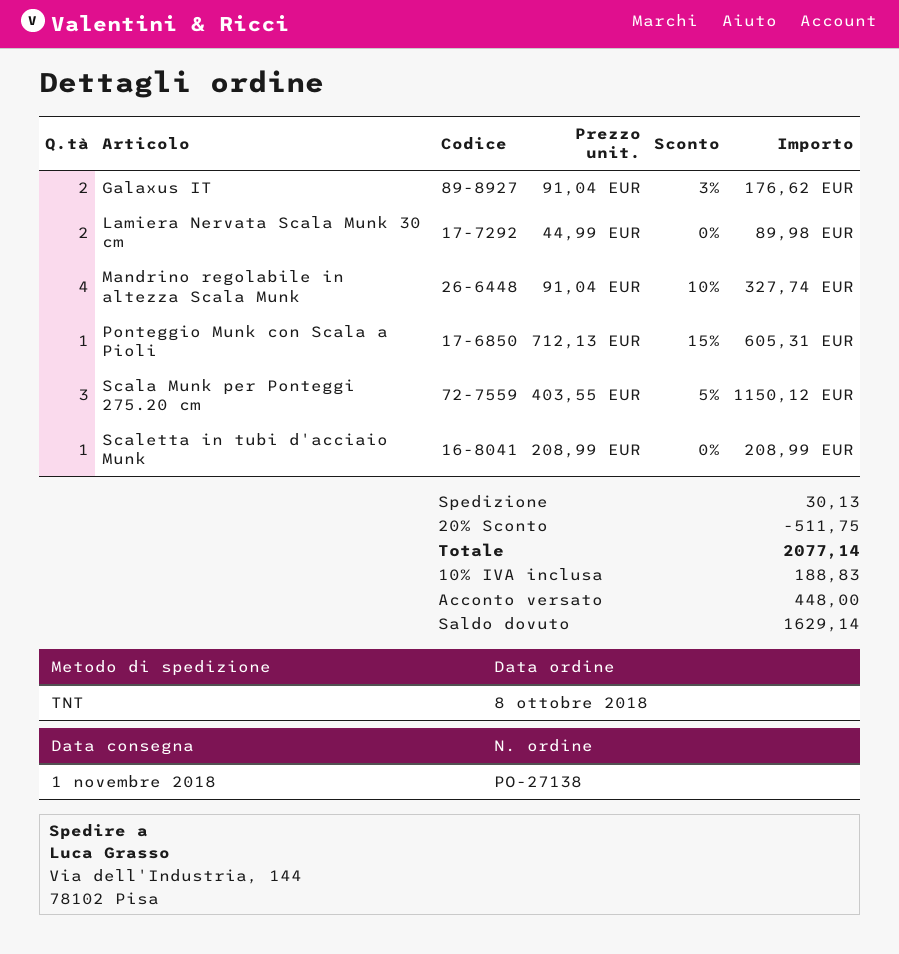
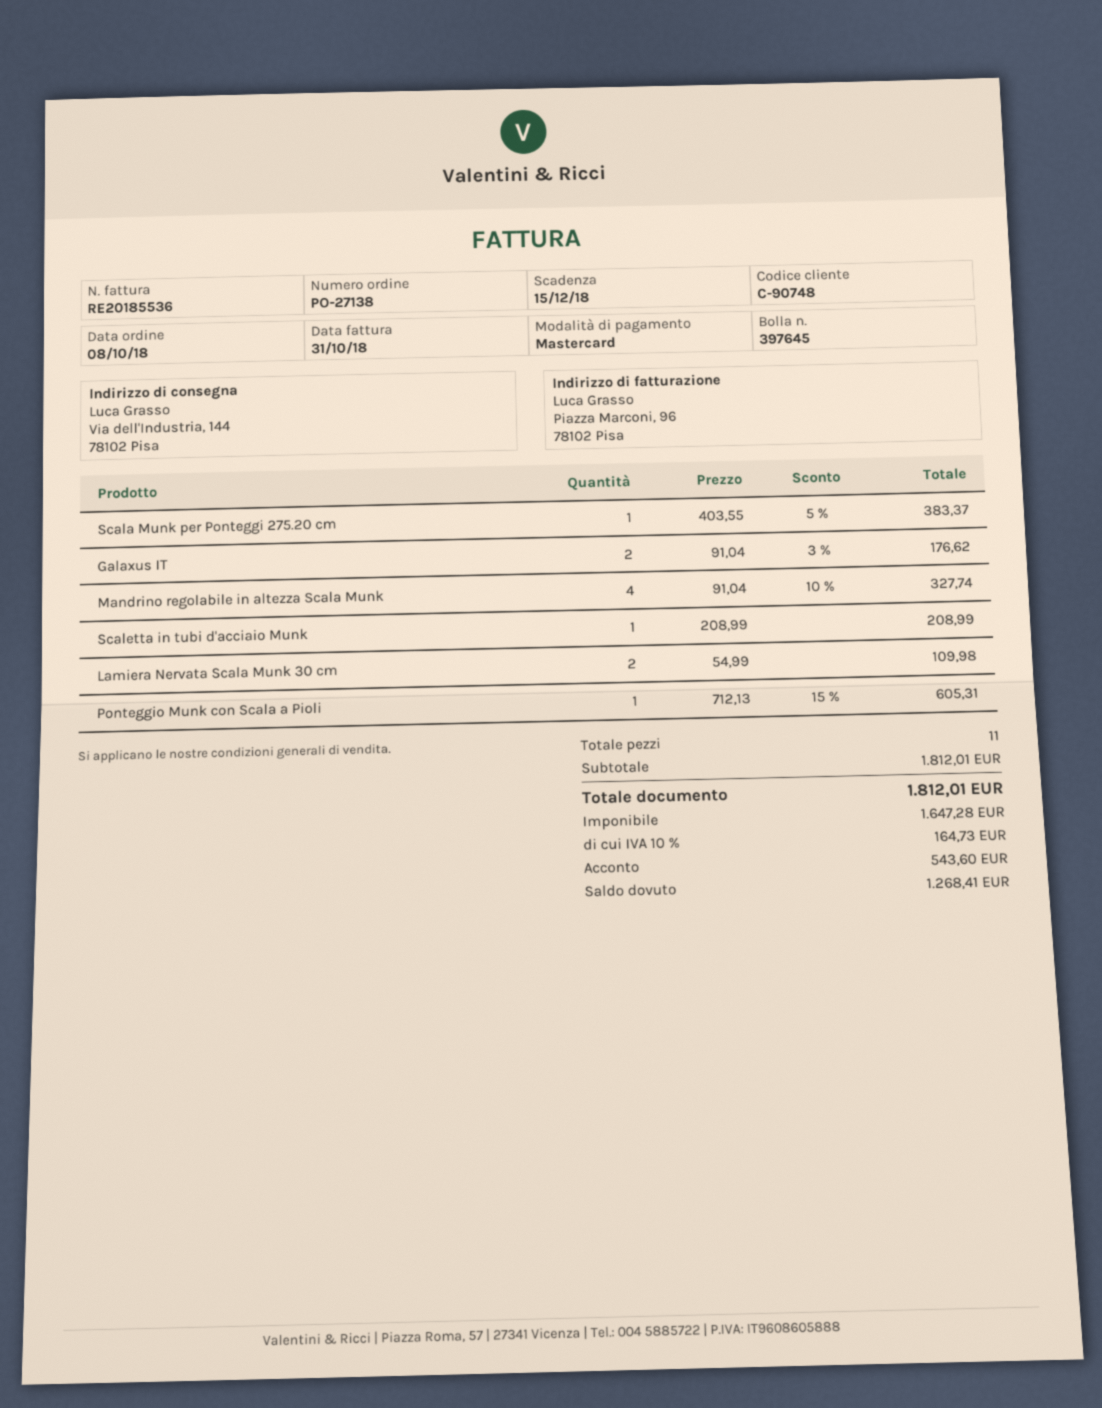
Lamiera Nervata Scala Munk 30 cm: 2 x 44.99 = 89.98 -> 2 x 54.99 = 109.98
Scala Munk per Ponteggi 275.20 cm: 3 x 403.55 - 5% = 1150.12 -> 1 x 403.55 - 5% = 383.37
discount: 20% = 511.75 -> none
shipping: 30.13 -> none
tax: 10% = 188.83 -> 10% = 164.73
total: 2077.14 -> 1812.01
deposit: 448.00 -> 543.60
balance: 1629.14 -> 1268.41

